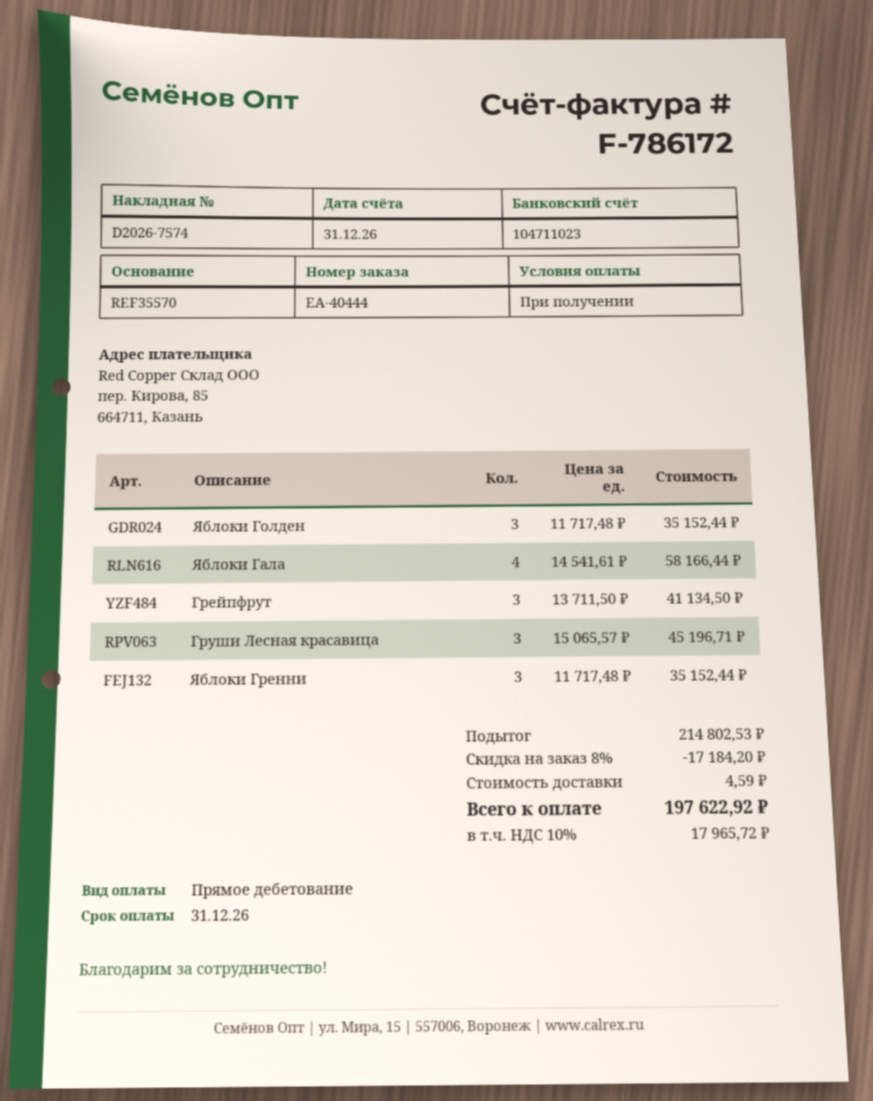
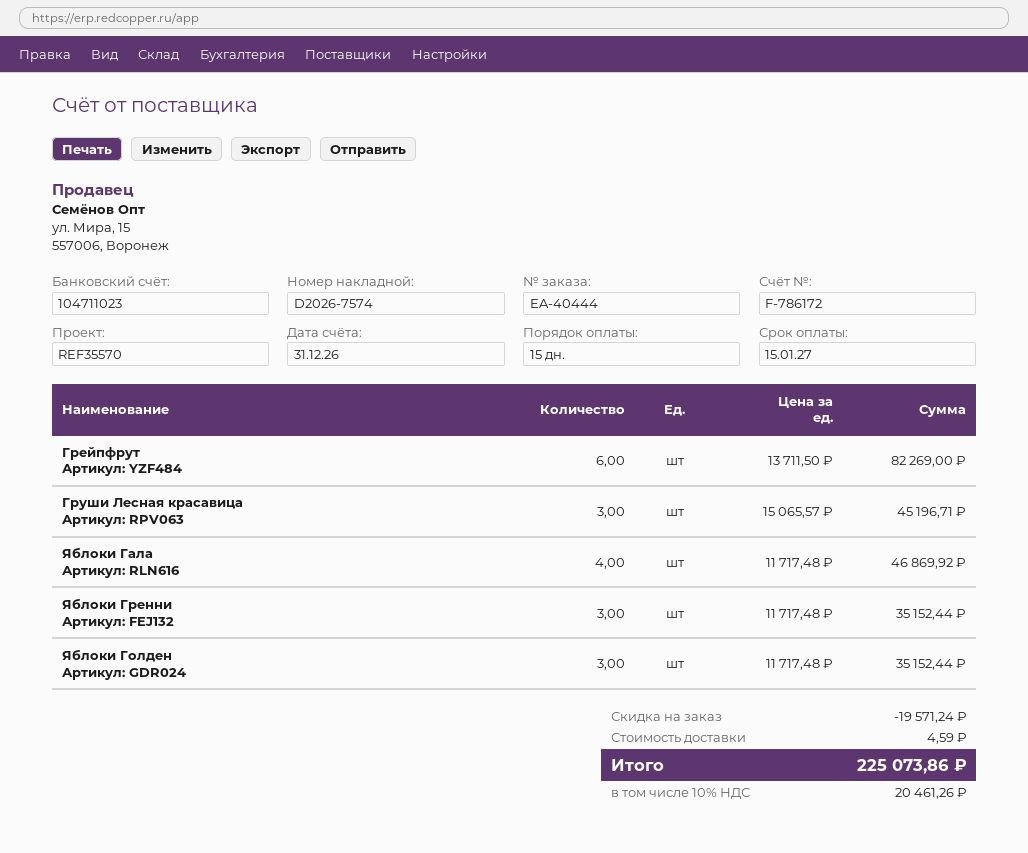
payment terms: on receipt -> 15 days
due date: 2026-12-31 -> 2027-01-15
Яблоки Гала: 4 x 14541.61 = 58166.44 -> 4 x 11717.48 = 46869.92
Грейпфрут: 3 x 13711.50 = 41134.50 -> 6 x 13711.50 = 82269.00
discount: 17184.20 -> 19571.24
tax: 10% = 17965.72 -> 10% = 20461.26
total: 197622.92 -> 225073.86

